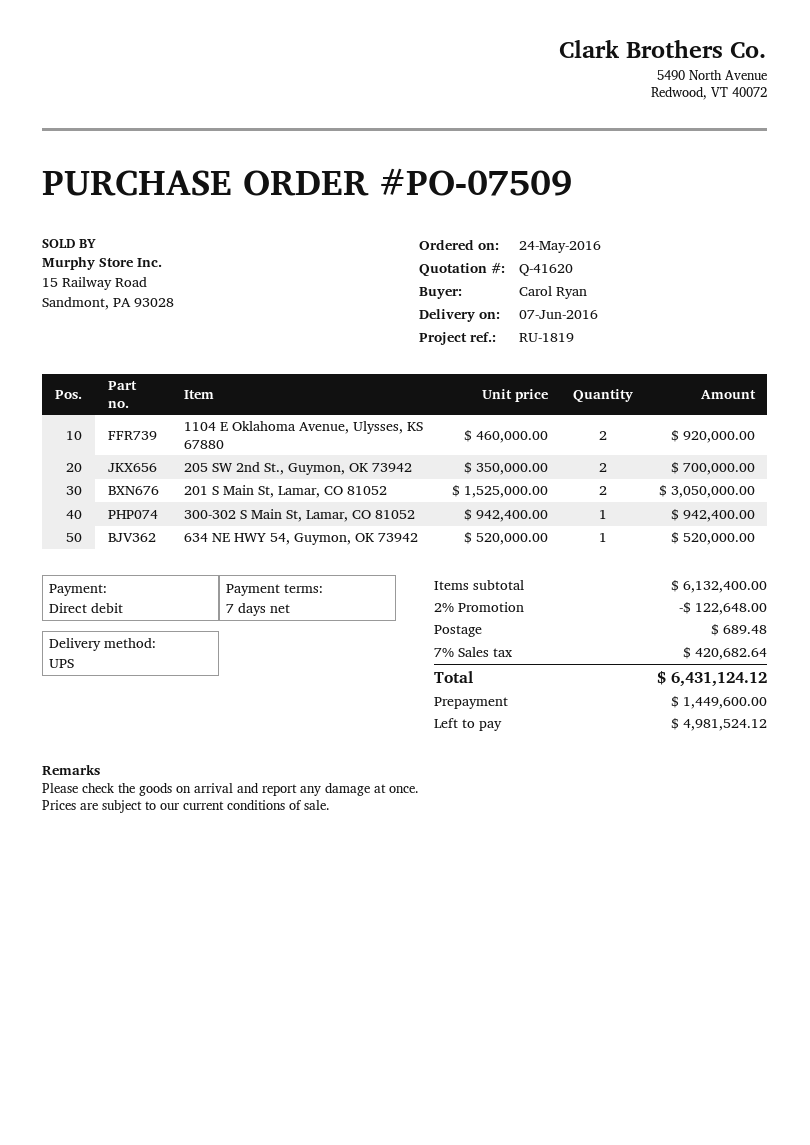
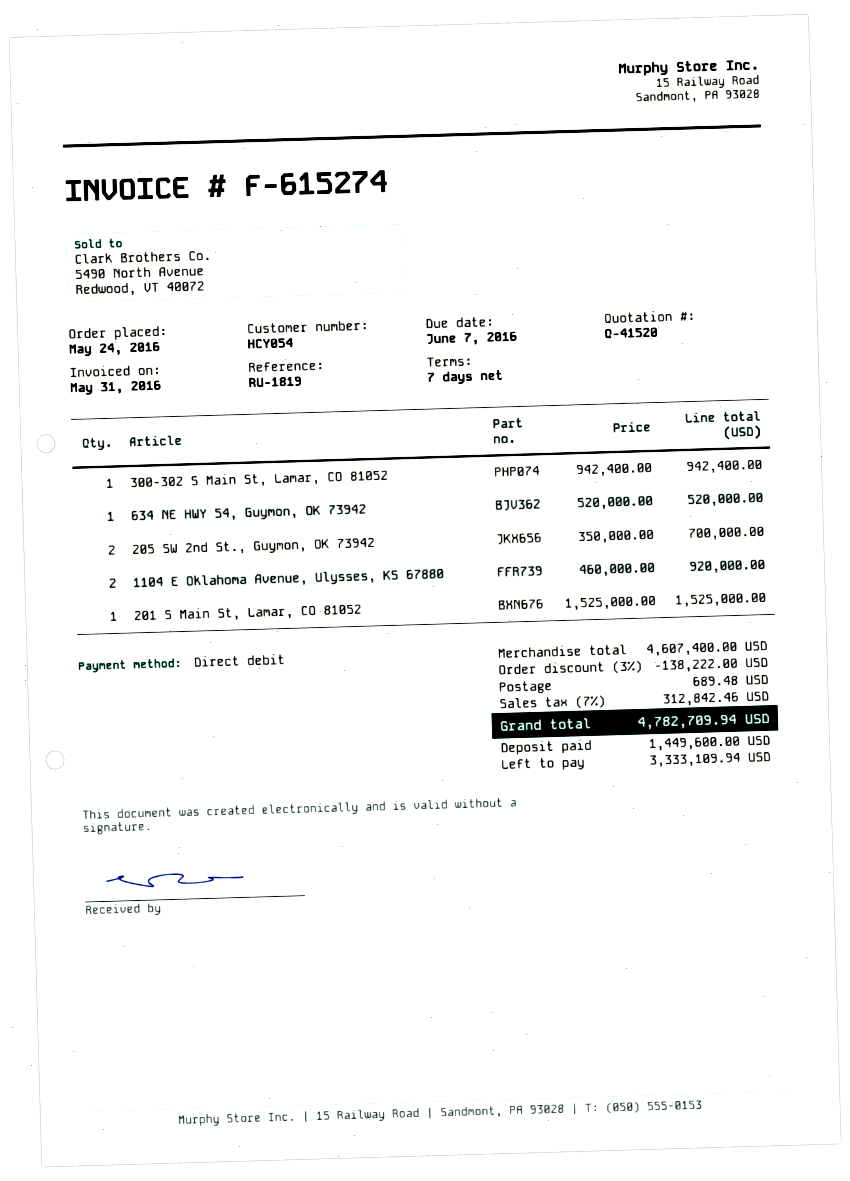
quote number: Q-41620 -> Q-41520
201 S Main St, Lamar, CO 81052: 2 x 1525000.00 = 3050000.00 -> 1 x 1525000.00 = 1525000.00
subtotal: 6132400.00 -> 4607400.00
discount: 2% = 122648.00 -> 3% = 138222.00
tax: 7% = 420682.64 -> 7% = 312842.46
total: 6431124.12 -> 4782709.94
balance: 4981524.12 -> 3333109.94

